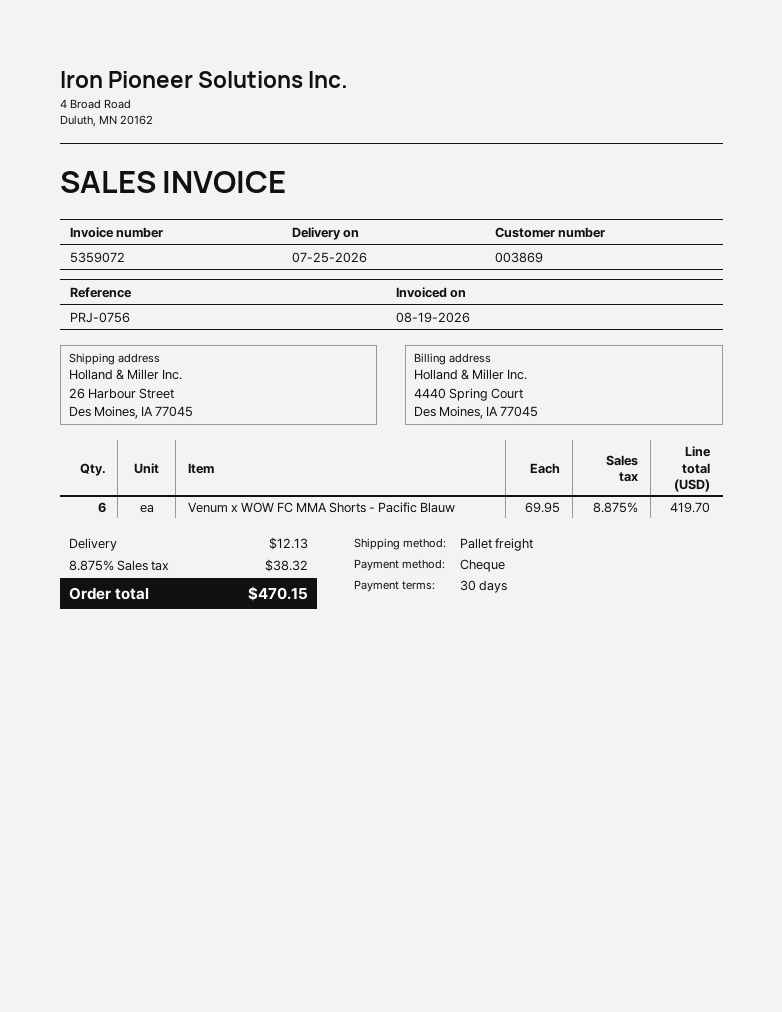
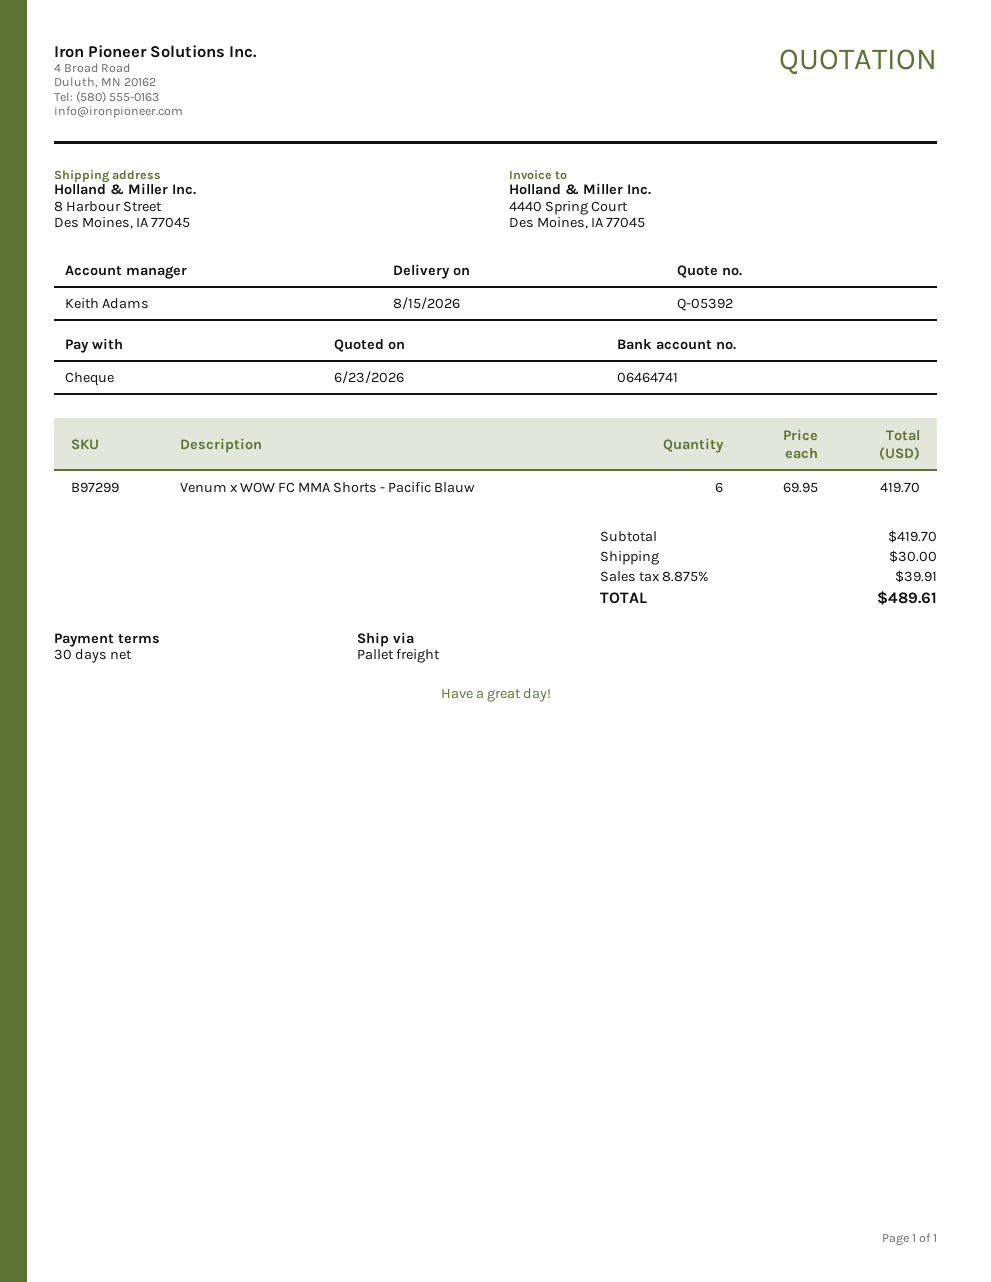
delivery date: 2026-07-25 -> 2026-08-15
ship to: 26 Harbour Street, Des Moines, IA 77045 -> 8 Harbour Street, Des Moines, IA 77045
shipping: 12.13 -> 30.00
tax: 8.875% = 38.32 -> 8.875% = 39.91
total: 470.15 -> 489.61

